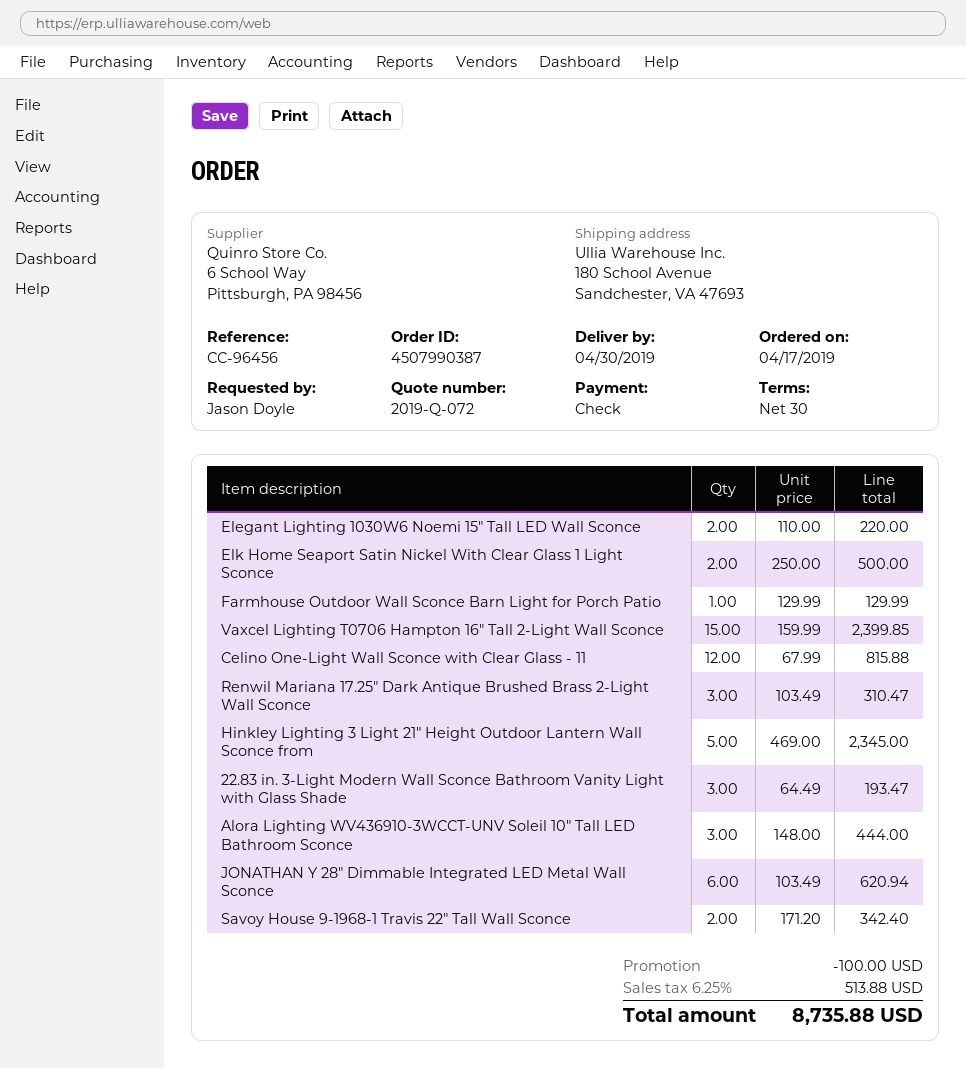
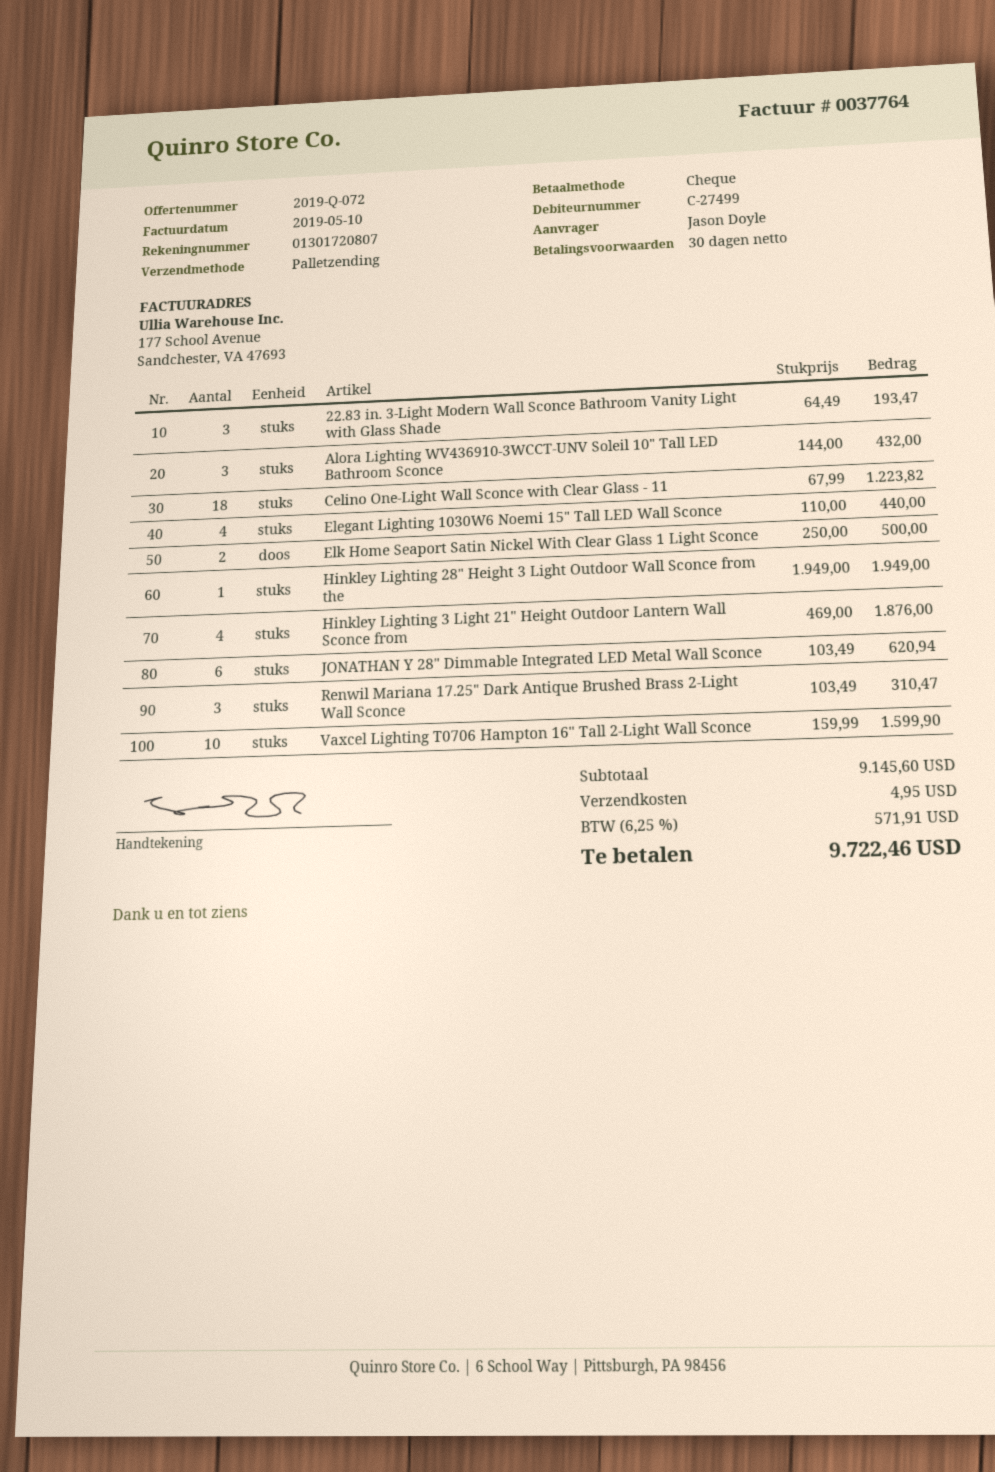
Elegant Lighting 1030W6 Noemi 15" Tall LED Wall Sconce: 2 x 110.00 = 220.00 -> 4 x 110.00 = 440.00
Farmhouse Outdoor Wall Sconce Barn Light for Porch Patio: 1 x 129.99 = 129.99 -> none
Vaxcel Lighting T0706 Hampton 16" Tall 2-Light Wall Sconce: 15 x 159.99 = 2399.85 -> 10 x 159.99 = 1599.90
Celino One-Light Wall Sconce with Clear Glass - 11: 12 x 67.99 = 815.88 -> 18 x 67.99 = 1223.82
Hinkley Lighting 3 Light 21" Height Outdoor Lantern Wall Sconce from: 5 x 469.00 = 2345.00 -> 4 x 469.00 = 1876.00
Alora Lighting WV436910-3WCCT-UNV Soleil 10" Tall LED Bathroom Sconce: 3 x 148.00 = 444.00 -> 3 x 144.00 = 432.00
Savoy House 9-1968-1 Travis 22" Tall Wall Sconce: 2 x 171.20 = 342.40 -> none
Hinkley Lighting 28" Height 3 Light Outdoor Wall Sconce from the: none -> 1 x 1949.00 = 1949.00
discount: 100.00 -> none
shipping: none -> 4.95
tax: 6.25% = 513.88 -> 6.25% = 571.91
total: 8735.88 -> 9722.46

